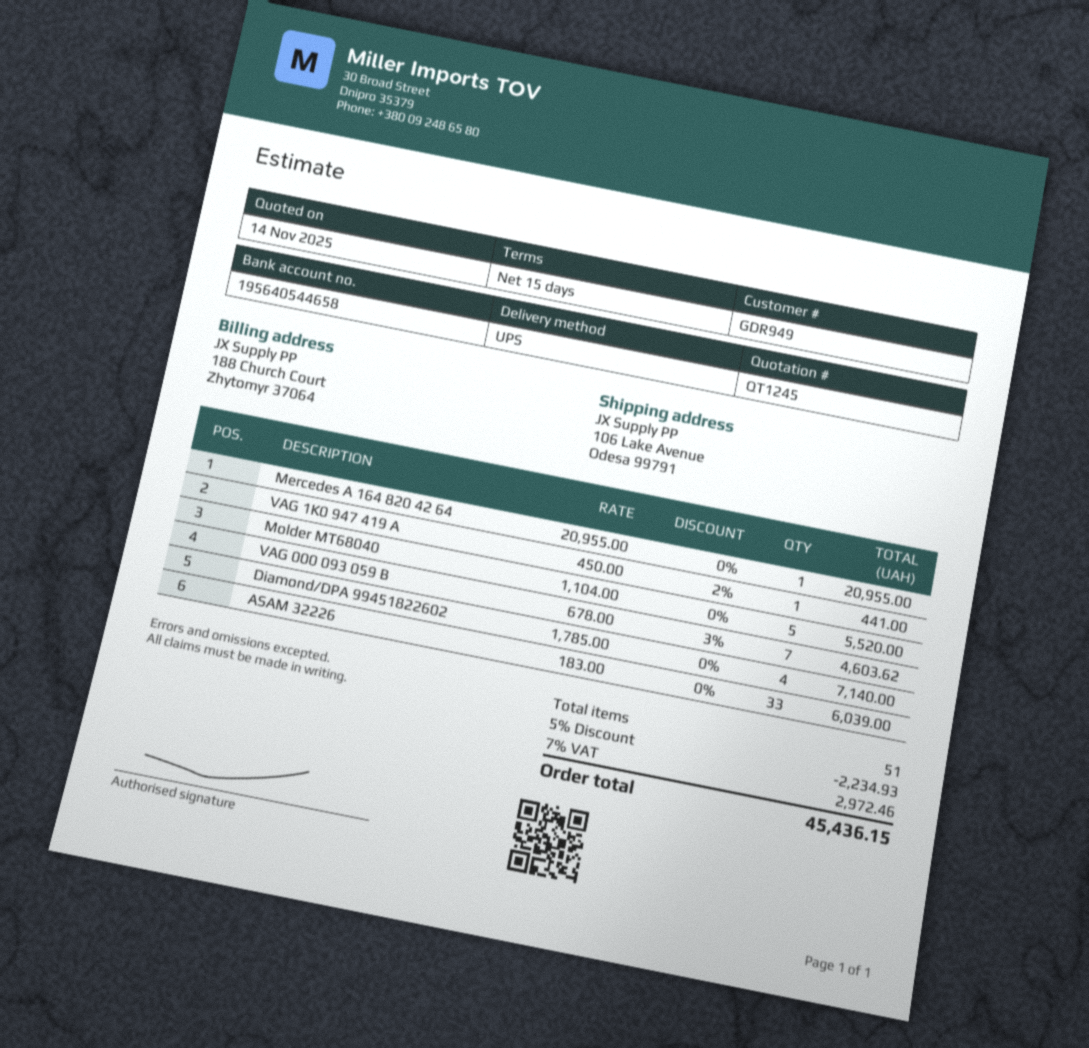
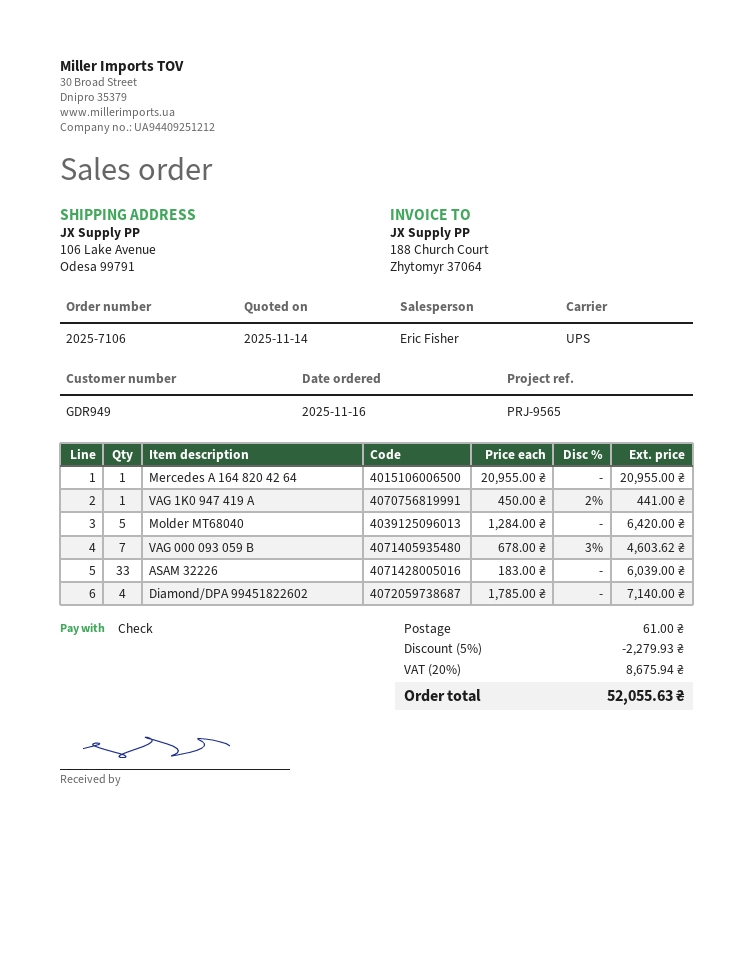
Molder MT68040: 5 x 1104.00 = 5520.00 -> 5 x 1284.00 = 6420.00
discount: 5% = 2234.93 -> 5% = 2279.93
shipping: none -> 61.00
tax: 7% = 2972.46 -> 20% = 8675.94
total: 45436.15 -> 52055.63

